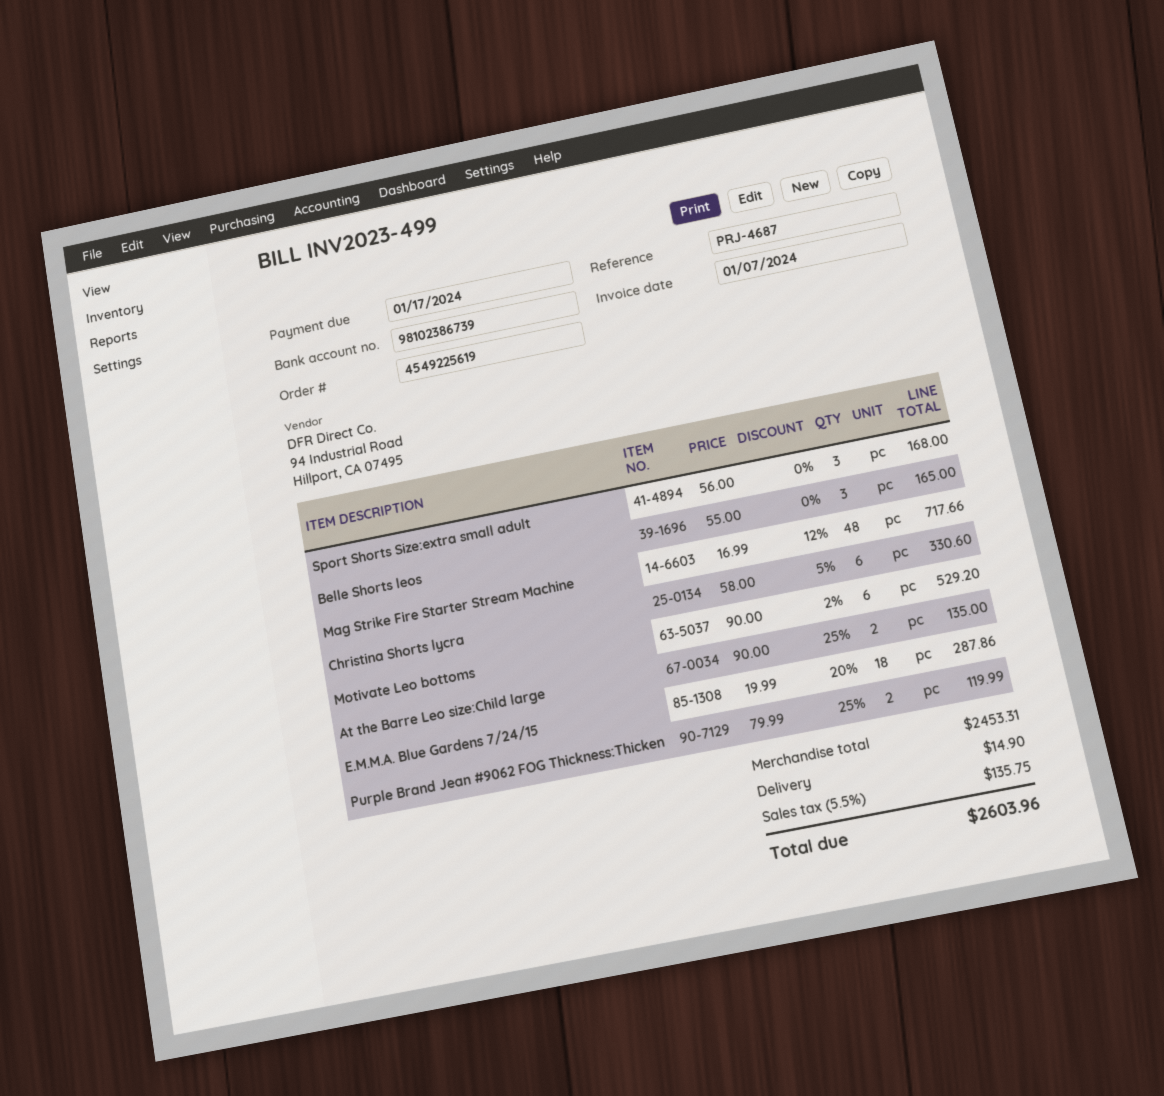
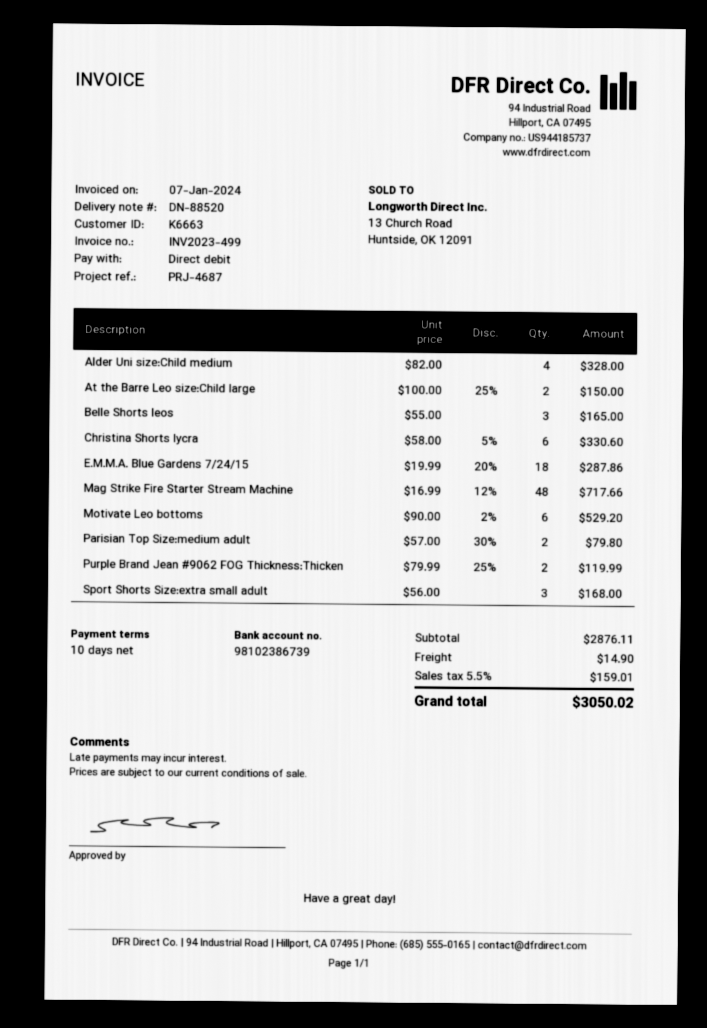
At the Barre Leo size:Child large: 2 x 90.00 - 25% = 135.00 -> 2 x 100.00 - 25% = 150.00
Alder Uni size:Child medium: none -> 4 x 82.00 = 328.00
Parisian Top Size:medium adult: none -> 2 x 57.00 - 30% = 79.80
subtotal: 2453.31 -> 2876.11
tax: 5.5% = 135.75 -> 5.5% = 159.01
total: 2603.96 -> 3050.02

